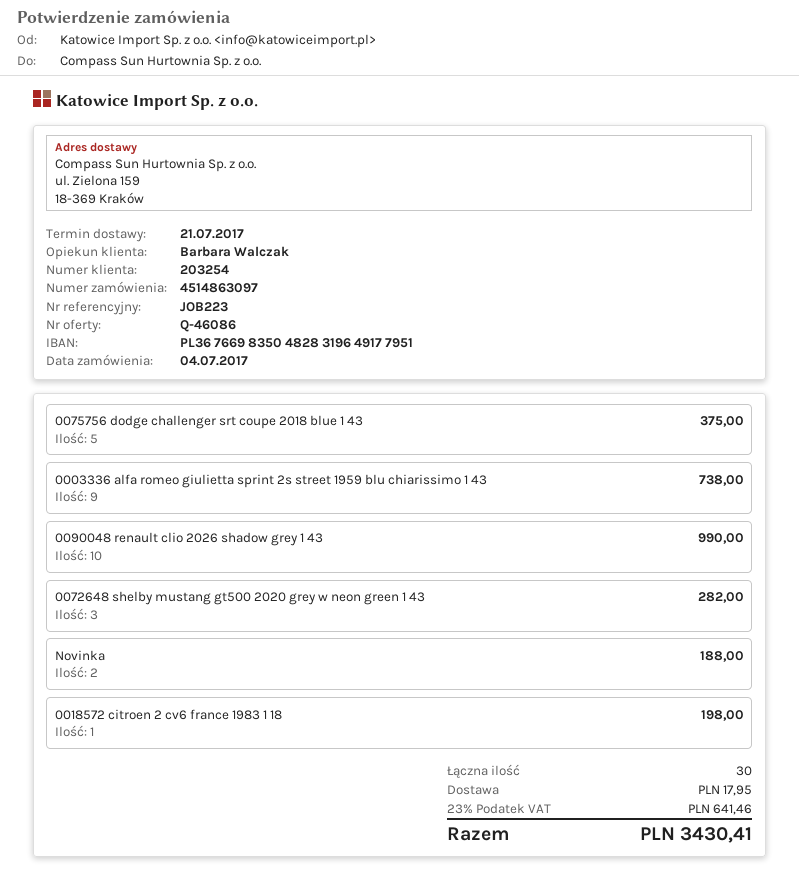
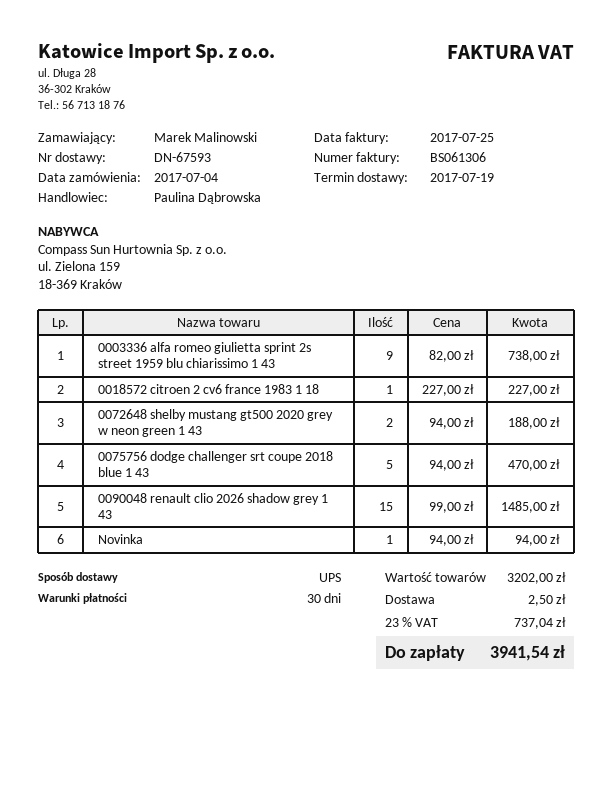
delivery date: 2017-07-21 -> 2017-07-19
sales rep: Barbara Walczak -> Paulina Dąbrowska
0075756 dodge challenger srt coupe 2018 blue 1 43: 5 for 375.00 -> 5 for 470.00
0090048 renault clio 2026 shadow grey 1 43: 10 for 990.00 -> 15 for 1485.00
0072648 shelby mustang gt500 2020 grey w neon green 1 43: 3 for 282.00 -> 2 for 188.00
Novinka: 2 for 188.00 -> 1 for 94.00
0018572 citroen 2 cv6 france 1983 1 18: 1 for 198.00 -> 1 for 227.00
shipping: 17.95 -> 2.50
tax: 23% = 641.46 -> 23% = 737.04
total: 3430.41 -> 3941.54

